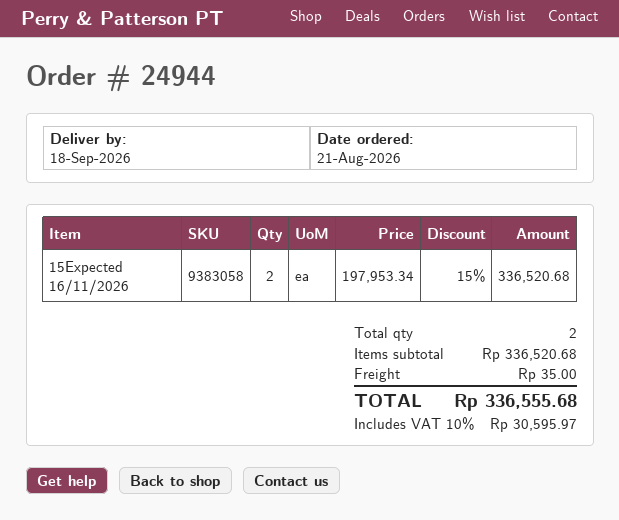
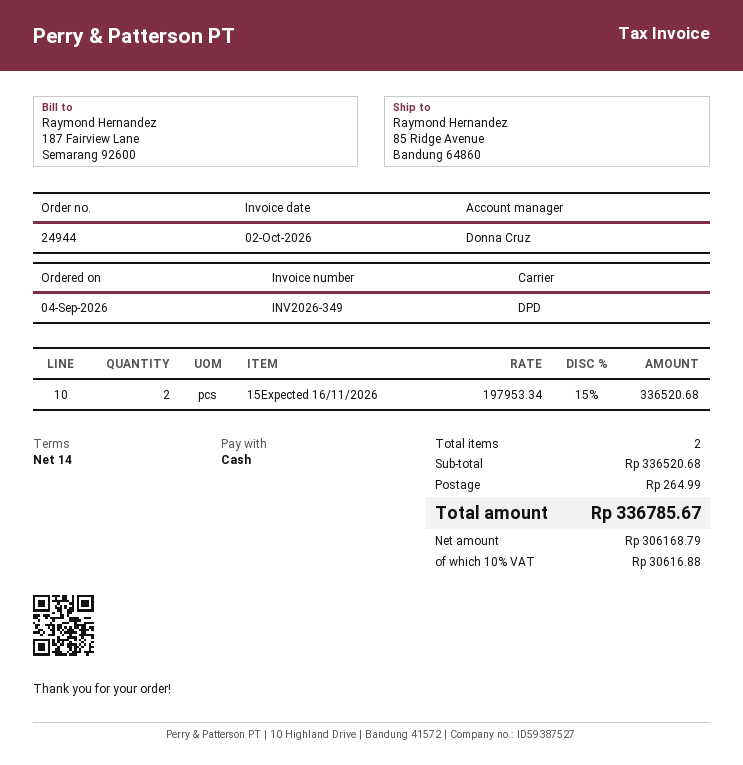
order date: 2026-08-21 -> 2026-09-04
shipping: 35.00 -> 264.99
tax: 10% = 30595.97 -> 10% = 30616.88
total: 336555.68 -> 336785.67

